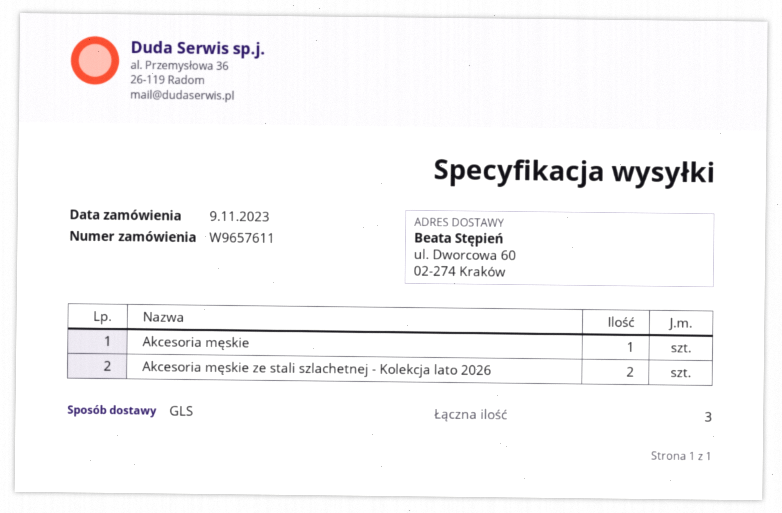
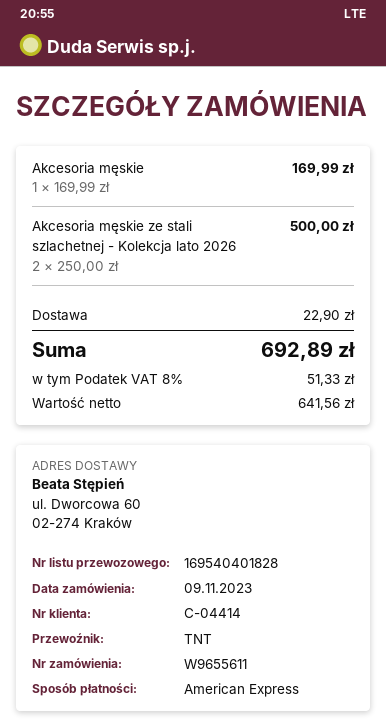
order number: W9657611 -> W9655611
shipping method: GLS -> TNT

